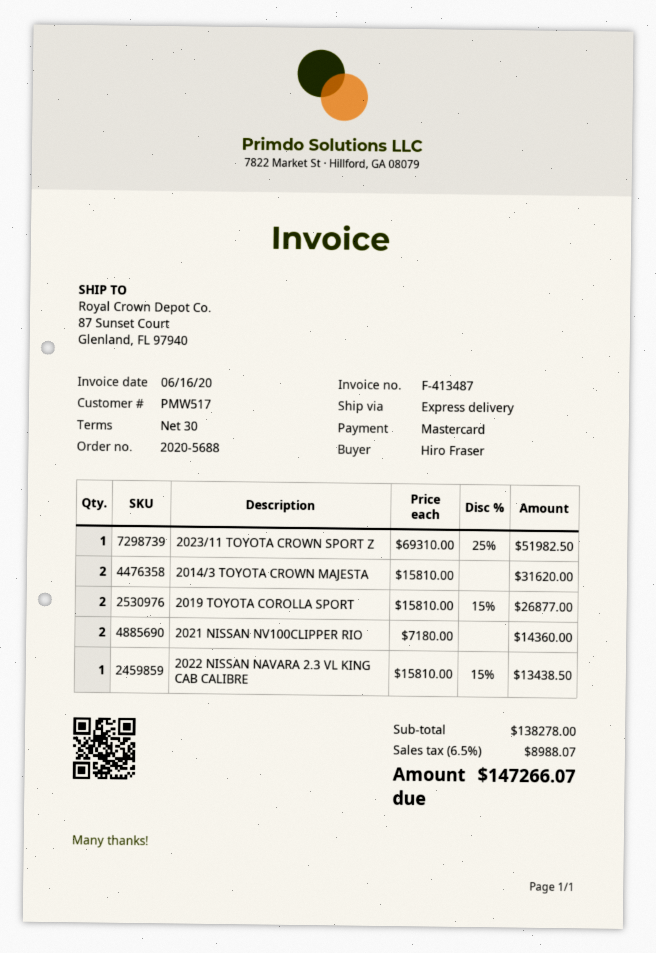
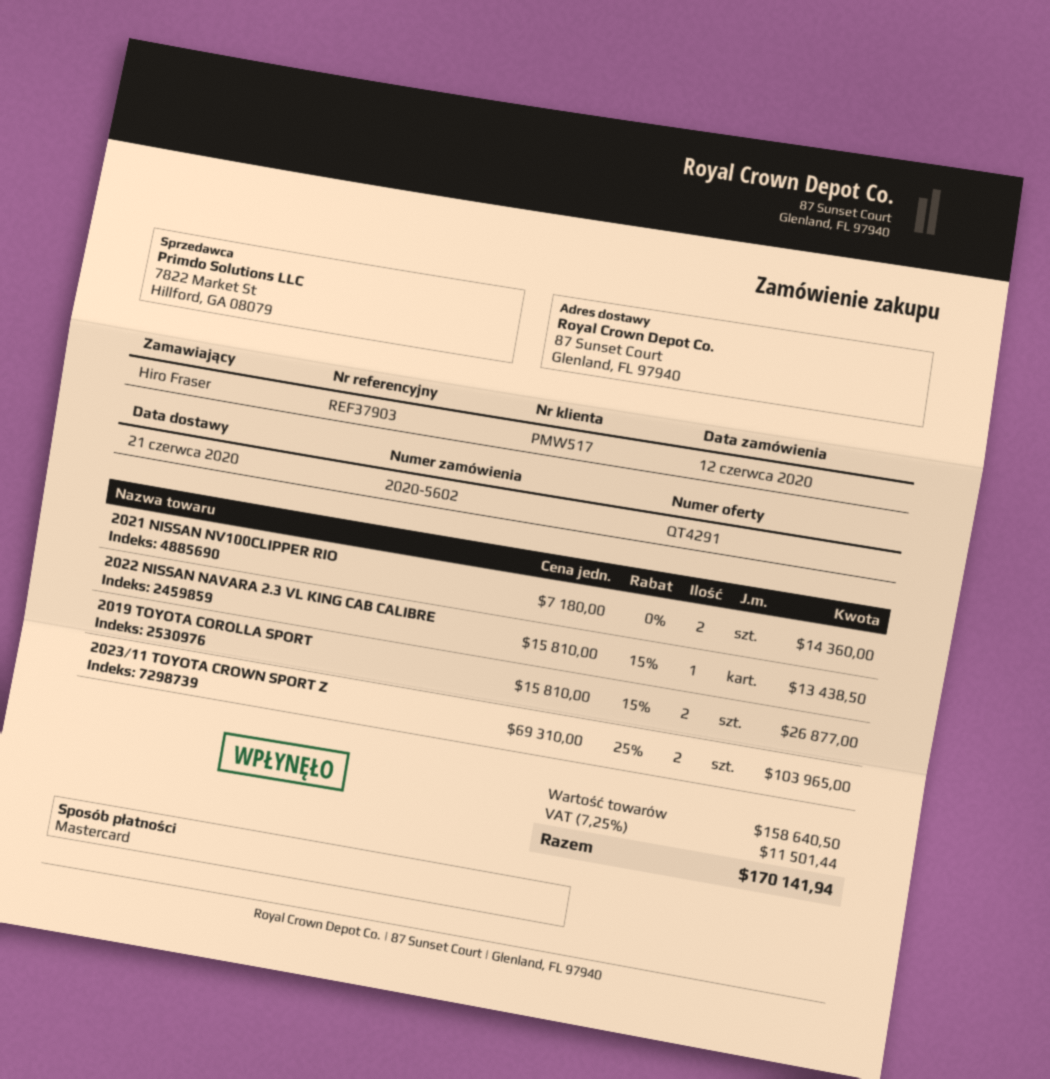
order number: 2020-5688 -> 2020-5602
2023/11 TOYOTA CROWN SPORT Z: 1 x 69310.00 - 25% = 51982.50 -> 2 x 69310.00 - 25% = 103965.00
2014/3 TOYOTA CROWN MAJESTA: 2 x 15810.00 = 31620.00 -> none
subtotal: 138278.00 -> 158640.50
tax: 6.5% = 8988.07 -> 7.25% = 11501.44
total: 147266.07 -> 170141.94

